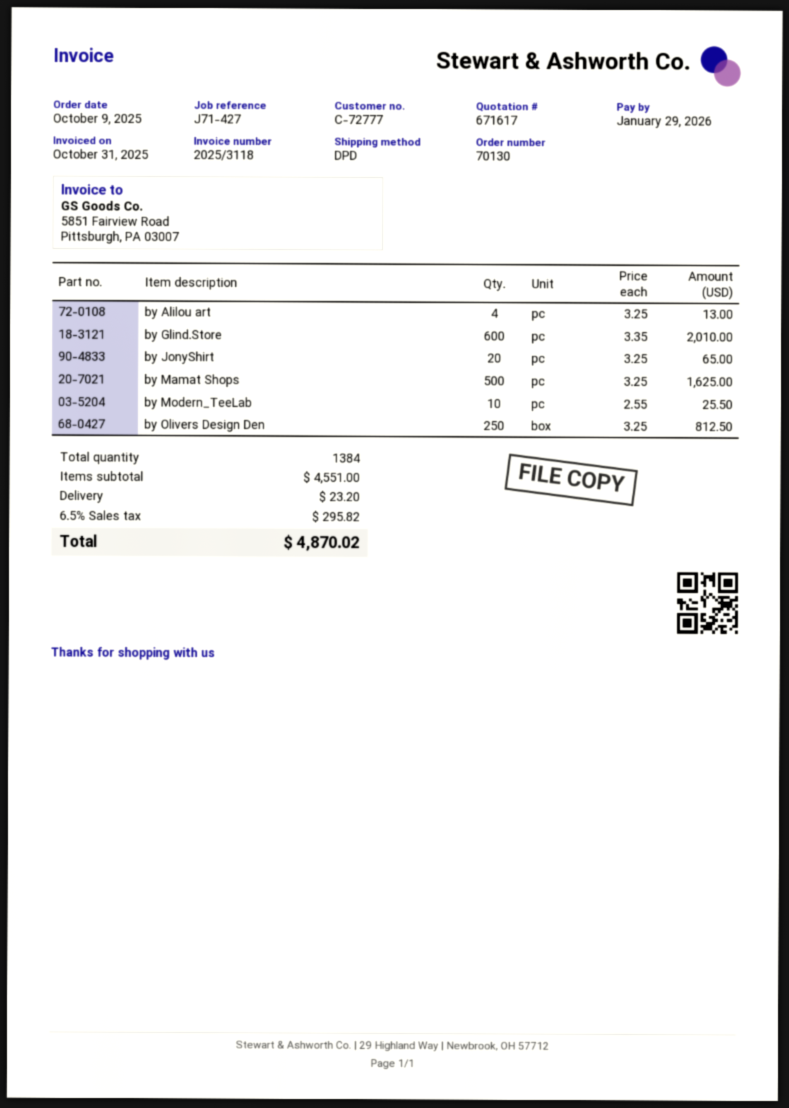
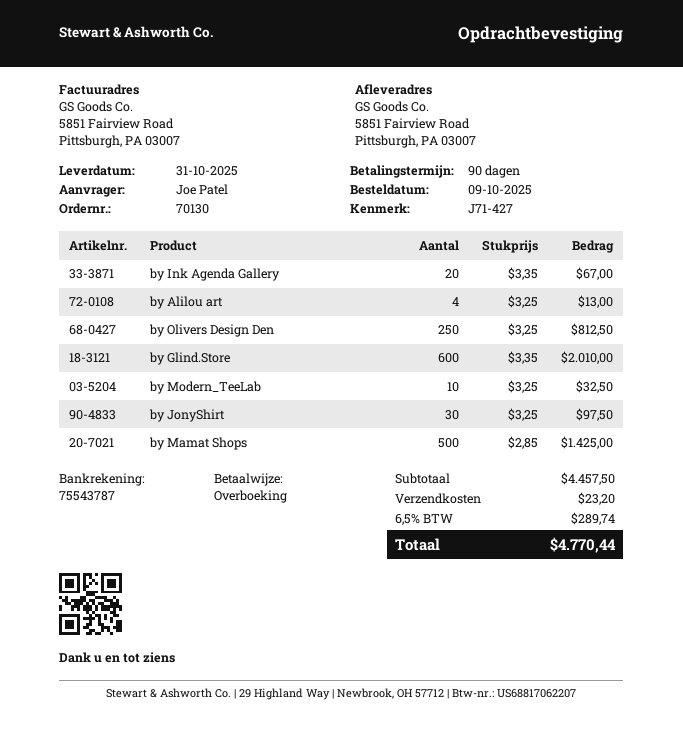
by JonyShirt: 20 x 3.25 = 65.00 -> 30 x 3.25 = 97.50
by Mamat Shops: 500 x 3.25 = 1625.00 -> 500 x 2.85 = 1425.00
by Modern_TeeLab: 10 x 2.55 = 25.50 -> 10 x 3.25 = 32.50
by Ink Agenda Gallery: none -> 20 x 3.35 = 67.00
subtotal: 4551.00 -> 4457.50
tax: 6.5% = 295.82 -> 6.5% = 289.74
total: 4870.02 -> 4770.44

